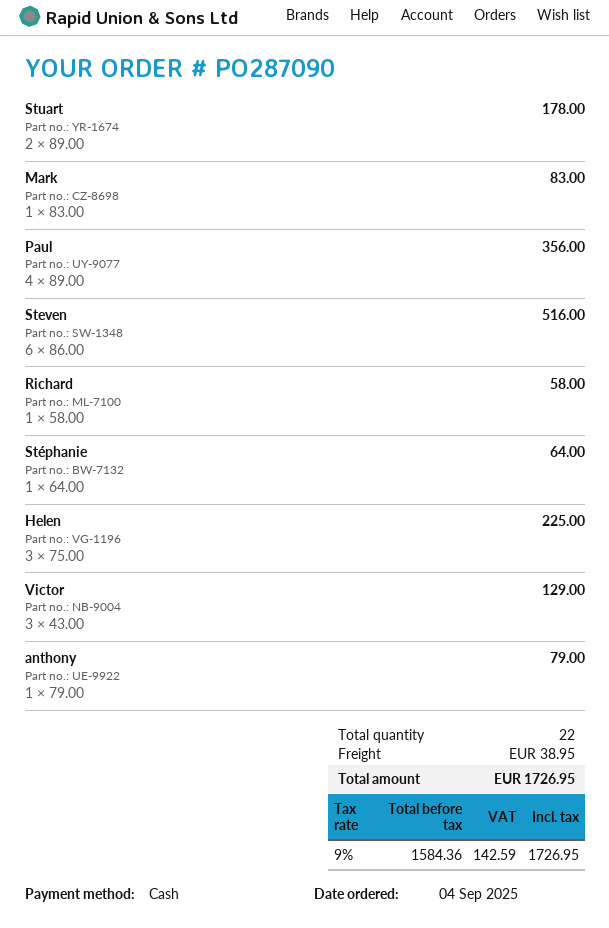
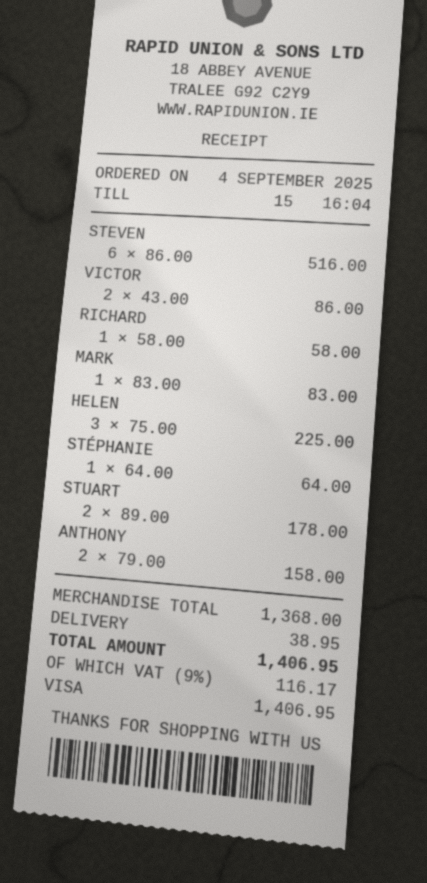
payment method: cash -> Visa
Paul: 4 x 89.00 = 356.00 -> none
Victor: 3 x 43.00 = 129.00 -> 2 x 43.00 = 86.00
anthony: 1 x 79.00 = 79.00 -> 2 x 79.00 = 158.00
tax: 9% = 142.59 -> 9% = 116.17
total: 1726.95 -> 1406.95

